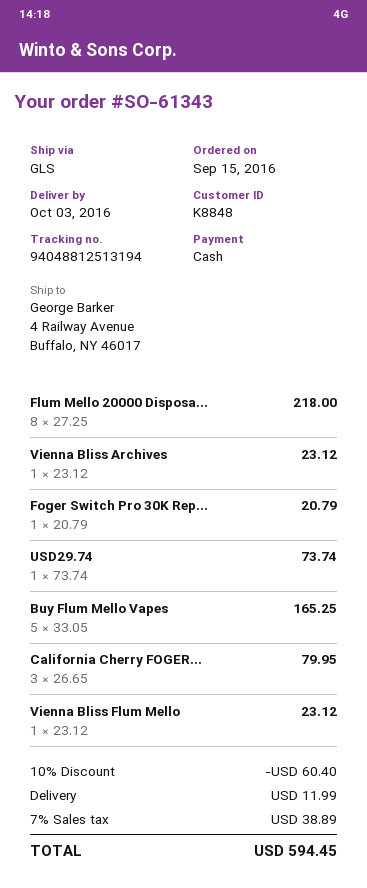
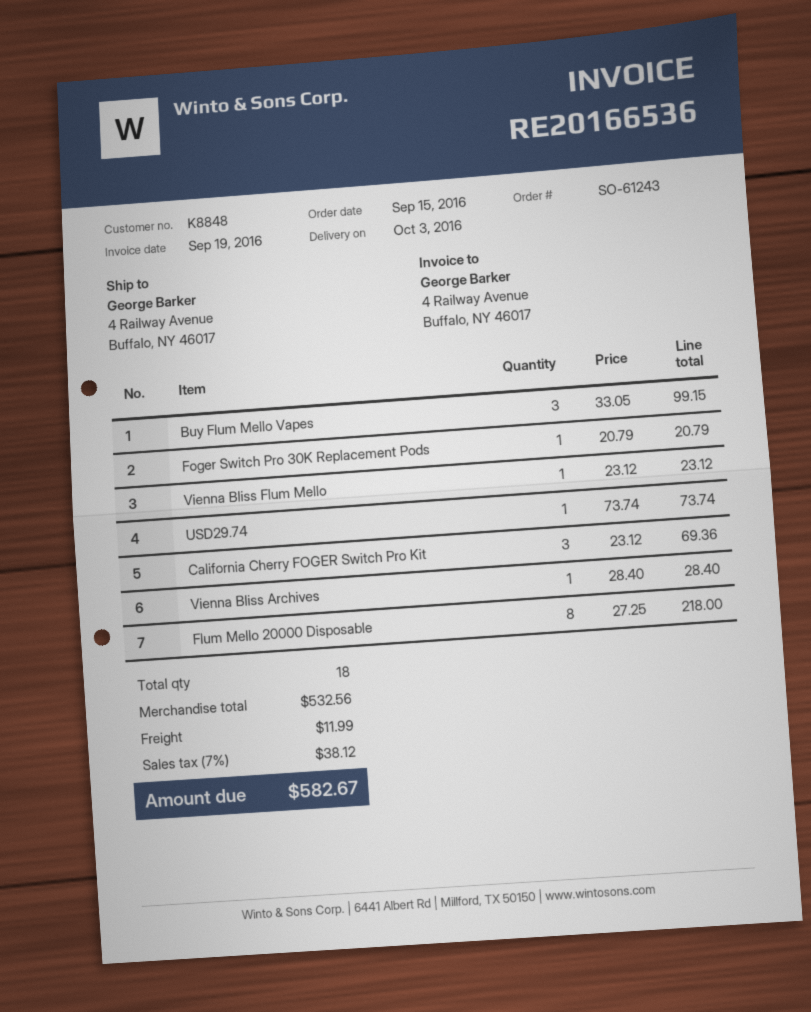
order number: SO-61343 -> SO-61243
Vienna Bliss Archives: 1 x 23.12 = 23.12 -> 1 x 28.40 = 28.40
Buy Flum Mello Vapes: 5 x 33.05 = 165.25 -> 3 x 33.05 = 99.15
California Cherry FOGER...: 3 x 26.65 = 79.95 -> 3 x 23.12 = 69.36
discount: 10% = 60.40 -> none
tax: 7% = 38.89 -> 7% = 38.12
total: 594.45 -> 582.67

